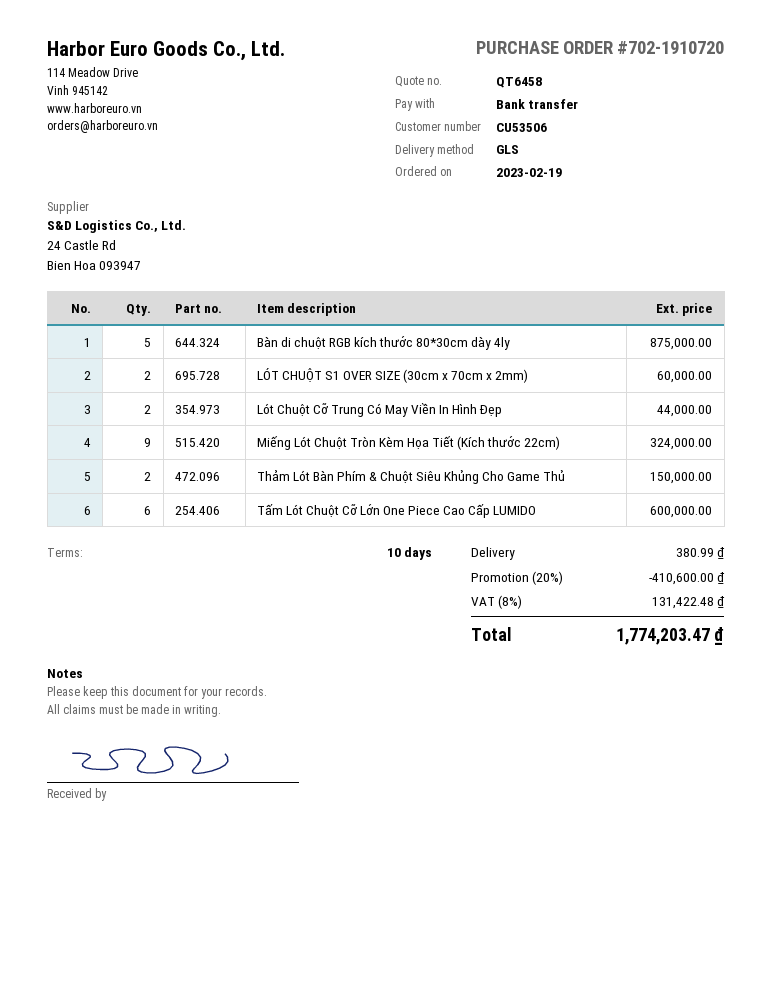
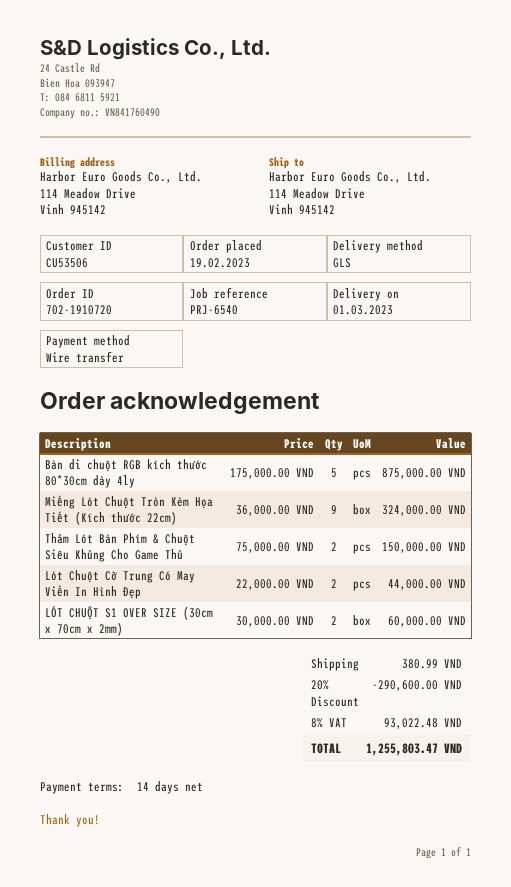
payment terms: 10 days -> 14 days
Tấm Lót Chuột Cỡ Lớn One Piece Cao Cấp LUMIDO: 6 for 600000.00 -> none
discount: 20% = 410600.00 -> 20% = 290600.00
tax: 8% = 131422.48 -> 8% = 93022.48
total: 1774203.47 -> 1255803.47

